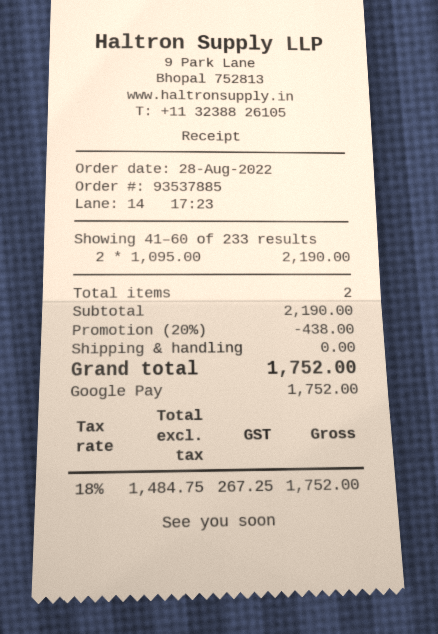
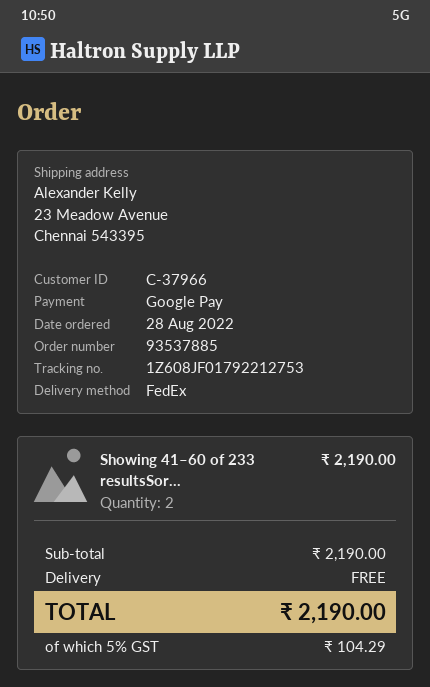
discount: 20% = 438.00 -> none
tax: 18% = 267.25 -> 5% = 104.29
total: 1752.00 -> 2190.00

